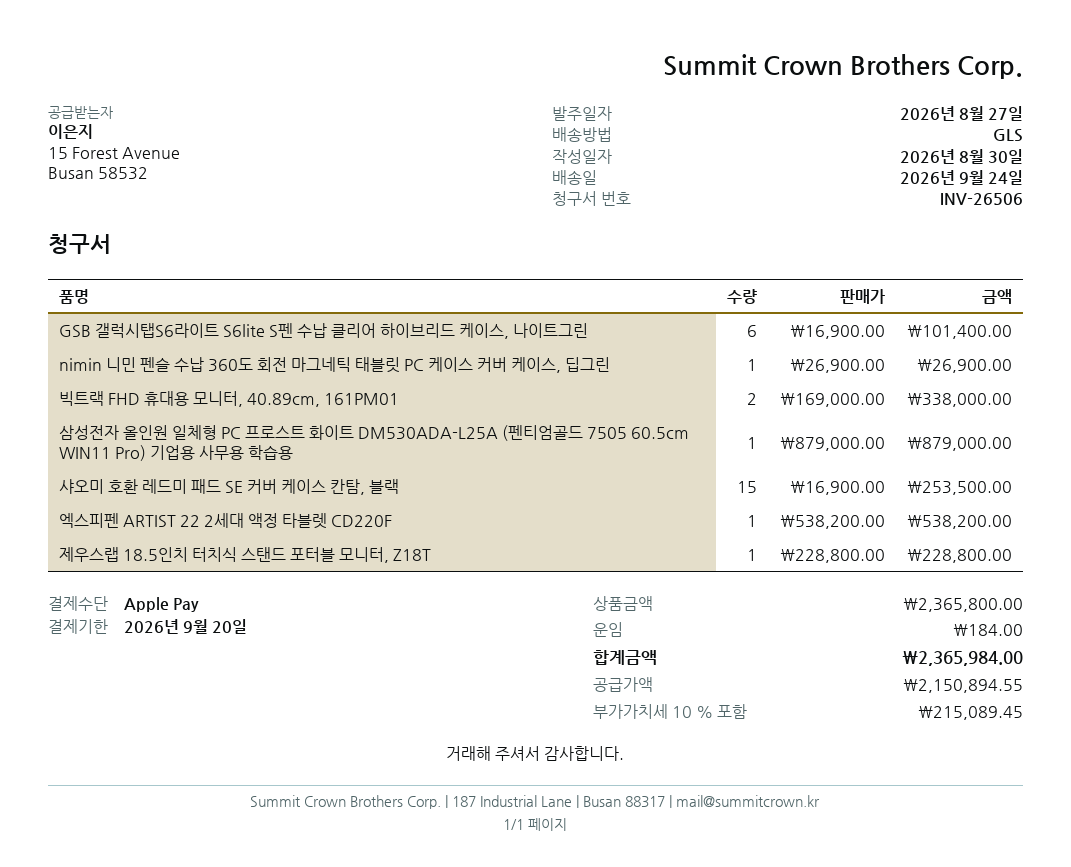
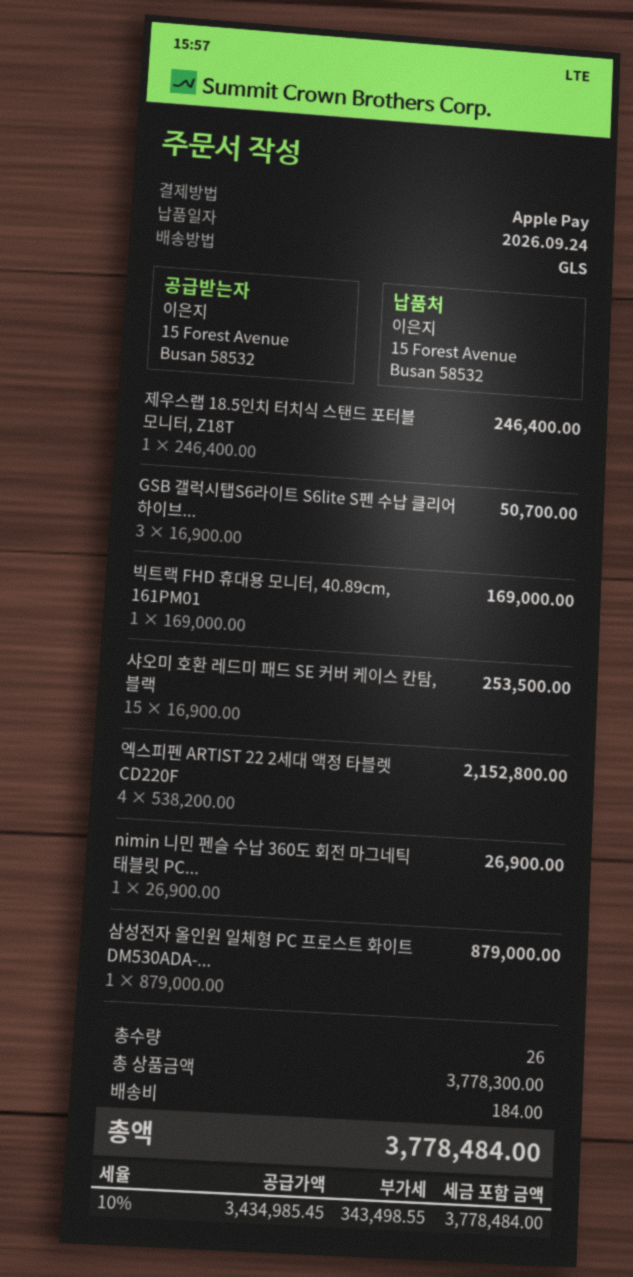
GSB 갤럭시탭S6라이트 S6lite S펜 수납 클리어 하이브리드 케이스, 나이트그린: 6 x 16900.00 = 101400.00 -> 3 x 16900.00 = 50700.00
빅트랙 FHD 휴대용 모니터, 40.89cm, 161PM01: 2 x 169000.00 = 338000.00 -> 1 x 169000.00 = 169000.00
엑스피펜 ARTIST 22 2세대 액정 타블렛 CD220F: 1 x 538200.00 = 538200.00 -> 4 x 538200.00 = 2152800.00
제우스랩 18.5인치 터치식 스탠드 포터블 모니터, Z18T: 1 x 228800.00 = 228800.00 -> 1 x 246400.00 = 246400.00
subtotal: 2365800.00 -> 3778300.00
net: 2150894.55 -> 3434985.45
tax: 10% = 215089.45 -> 10% = 343498.55
total: 2365984.00 -> 3778484.00

